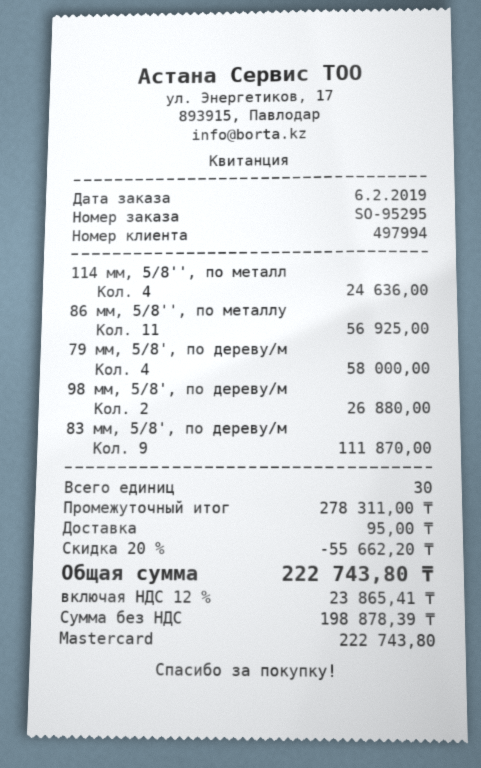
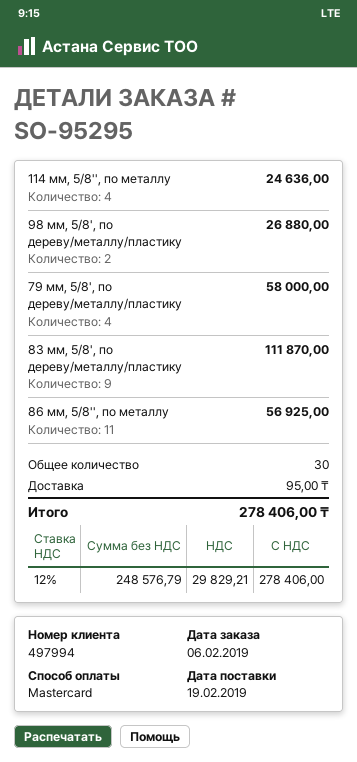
discount: 20% = 55662.20 -> none
net: 198878.39 -> 248576.79
tax: 12% = 23865.41 -> 12% = 29829.21
total: 222743.80 -> 278406.00

